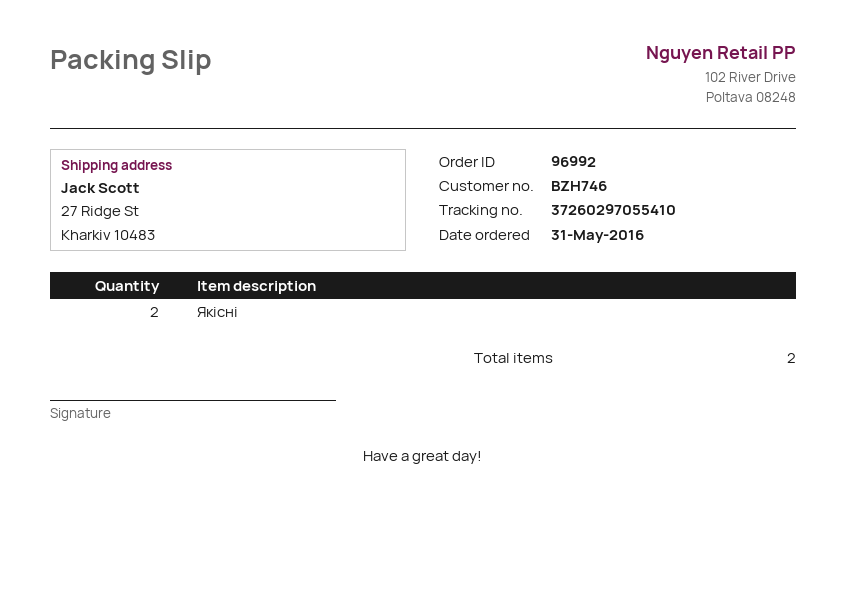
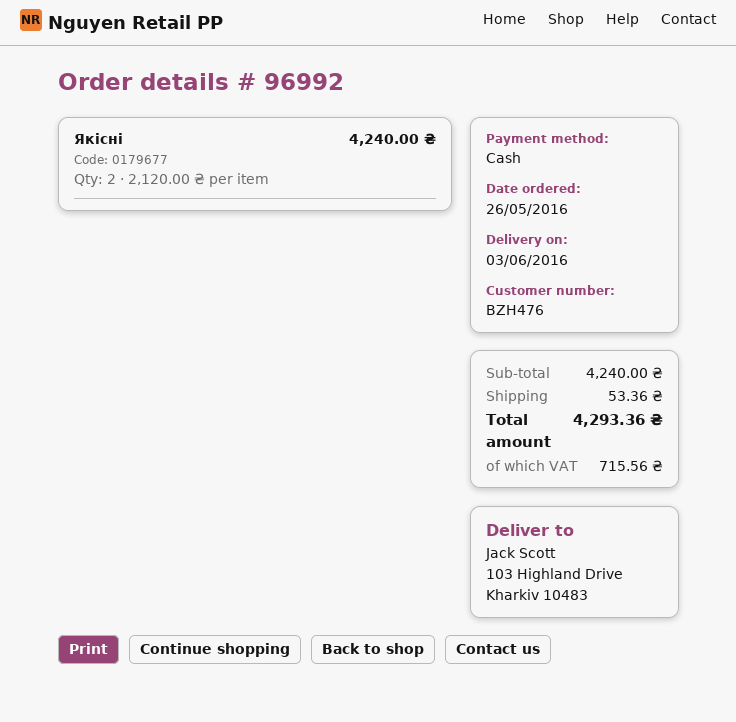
order date: 2016-05-31 -> 2016-05-26
customer number: BZH746 -> BZH476
ship to: 27 Ridge St, Kharkiv 10483 -> 103 Highland Drive, Kharkiv 10483

